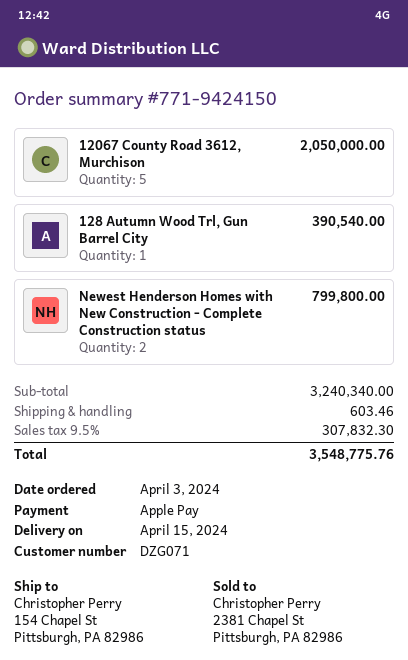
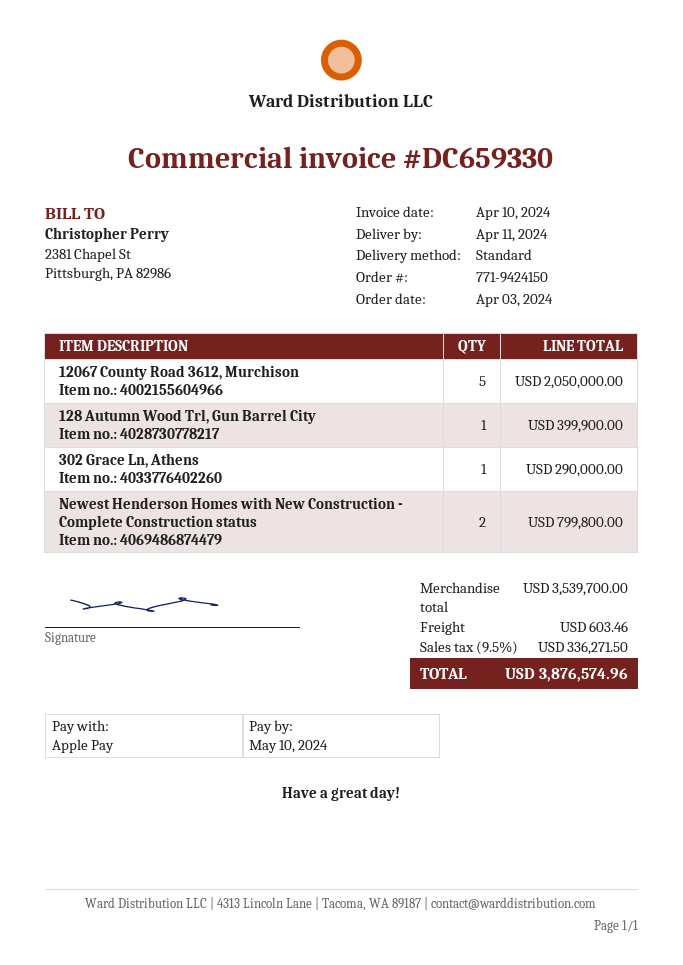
delivery date: 2024-04-15 -> 2024-04-11
128 Autumn Wood Trl, Gun Barrel City: 1 for 390540.00 -> 1 for 399900.00
302 Grace Ln, Athens: none -> 1 for 290000.00
subtotal: 3240340.00 -> 3539700.00
tax: 9.5% = 307832.30 -> 9.5% = 336271.50
total: 3548775.76 -> 3876574.96

